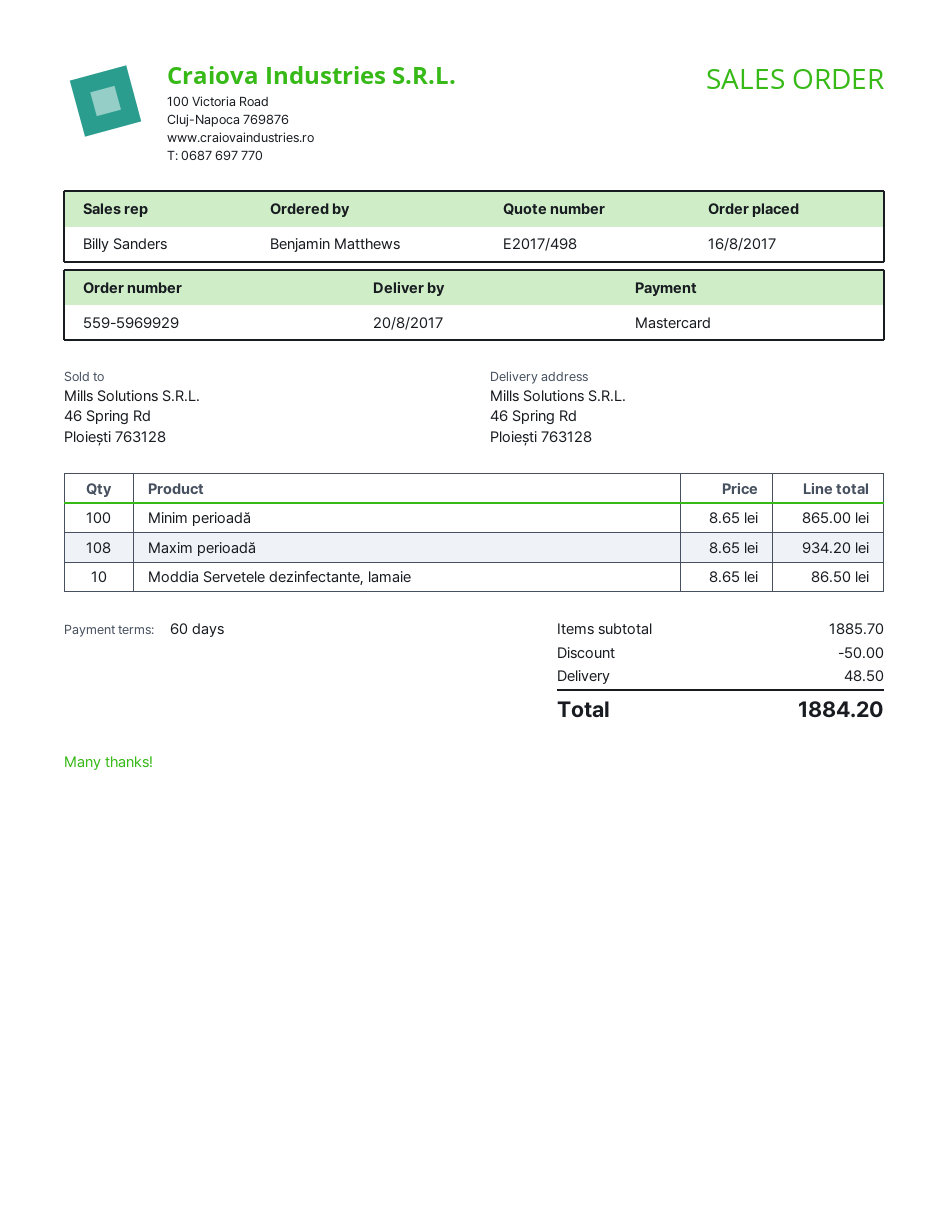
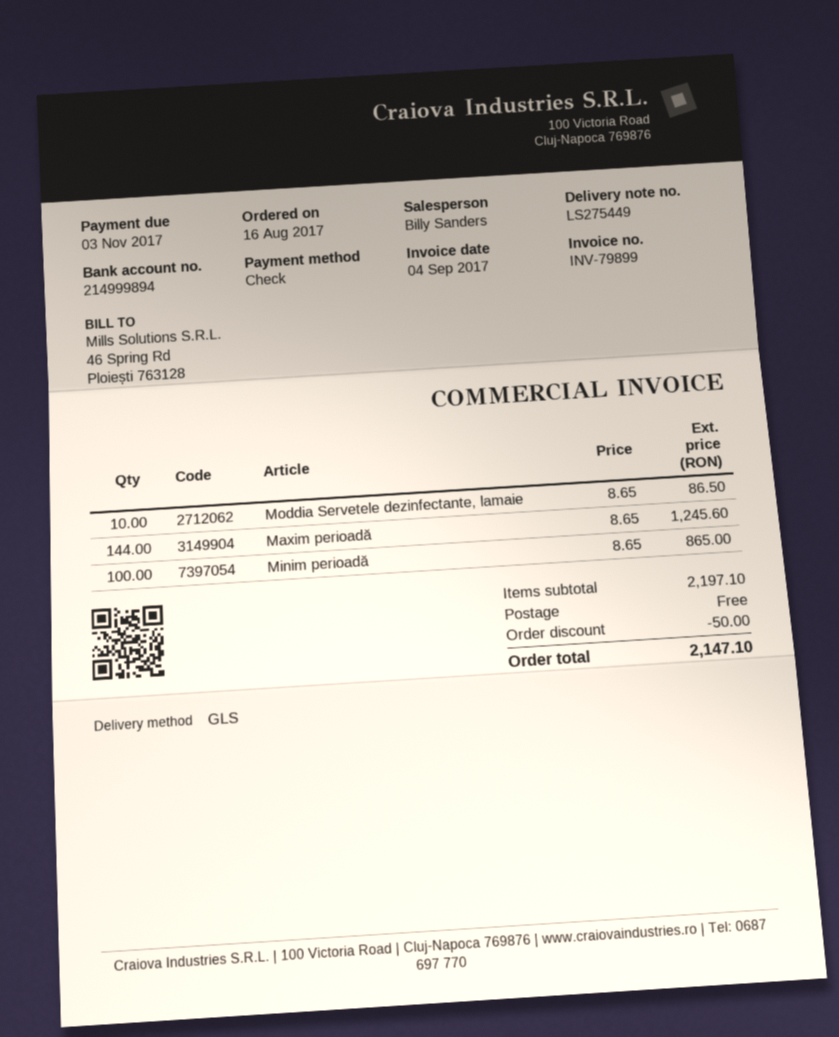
payment method: Mastercard -> cheque
Maxim perioadă: 108 x 8.65 = 934.20 -> 144 x 8.65 = 1245.60
subtotal: 1885.70 -> 2197.10
shipping: 48.50 -> 0.00
total: 1884.20 -> 2147.10

